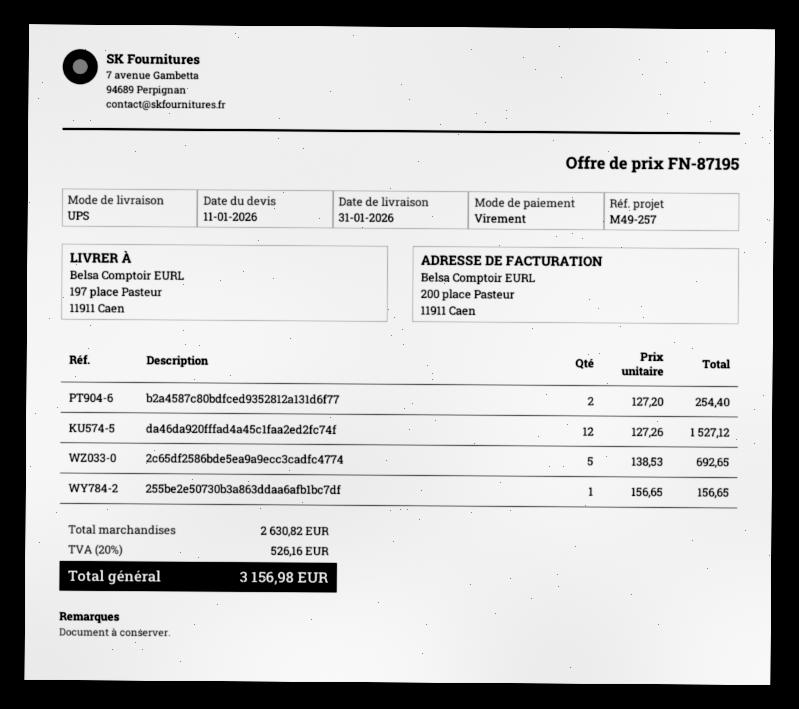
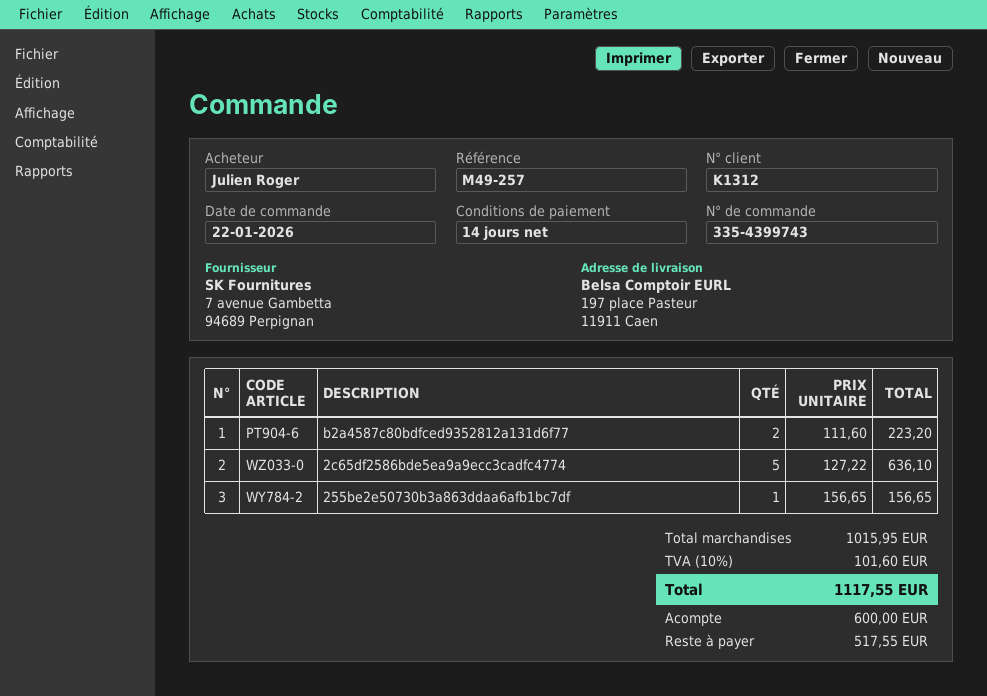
b2a4587c80bdfced9352812a131d6f77: 2 x 127.20 = 254.40 -> 2 x 111.60 = 223.20
da46da920fffad4a45c1faa2ed2fc74f: 12 x 127.26 = 1527.12 -> none
2c65df2586bde5ea9a9ecc3cadfc4774: 5 x 138.53 = 692.65 -> 5 x 127.22 = 636.10
subtotal: 2630.82 -> 1015.95
tax: 20% = 526.16 -> 10% = 101.60
total: 3156.98 -> 1117.55

